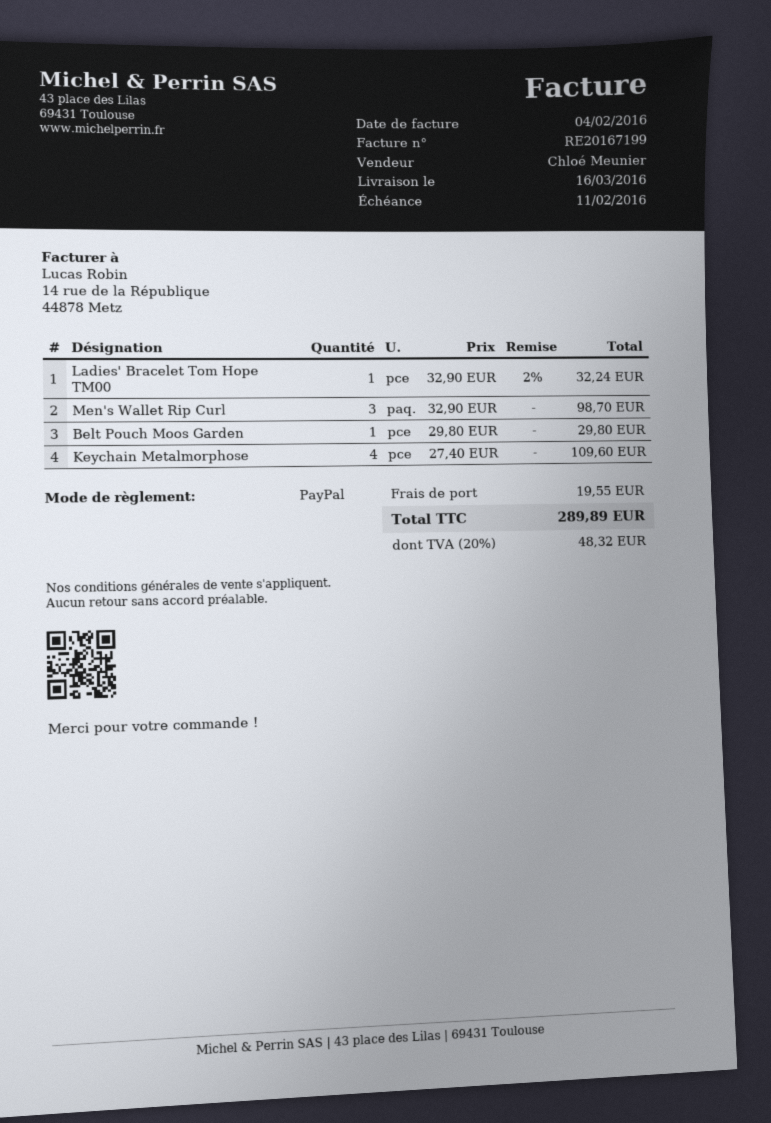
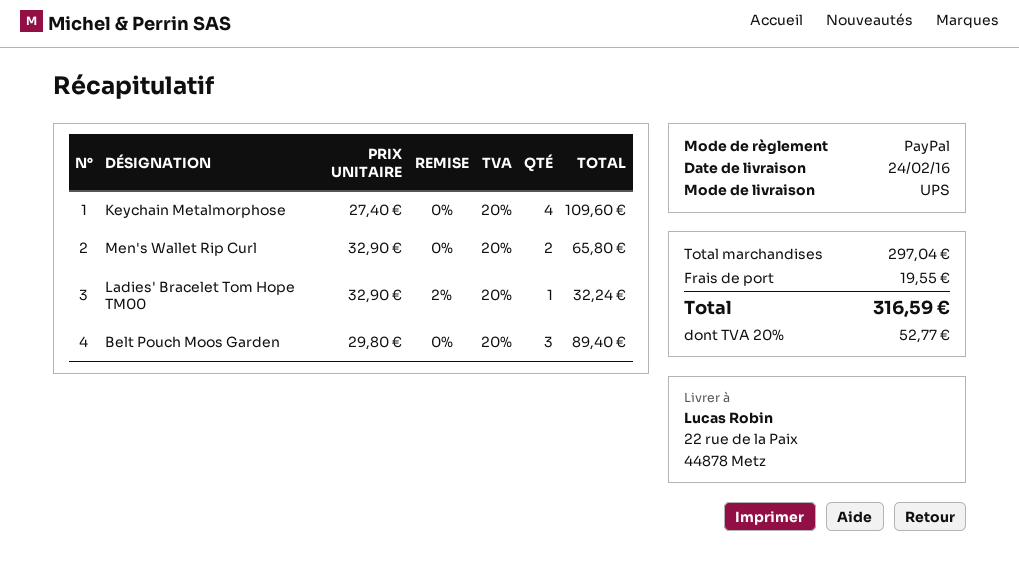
delivery date: 2016-03-16 -> 2016-02-24
Men's Wallet Rip Curl: 3 x 32.90 = 98.70 -> 2 x 32.90 = 65.80
Belt Pouch Moos Garden: 1 x 29.80 = 29.80 -> 3 x 29.80 = 89.40
tax: 20% = 48.32 -> 20% = 52.77
total: 289.89 -> 316.59

